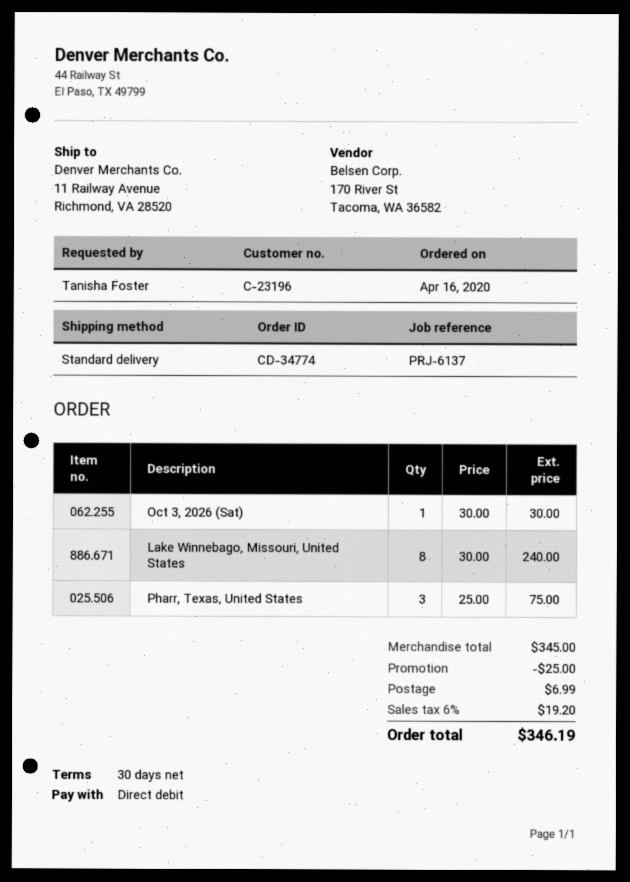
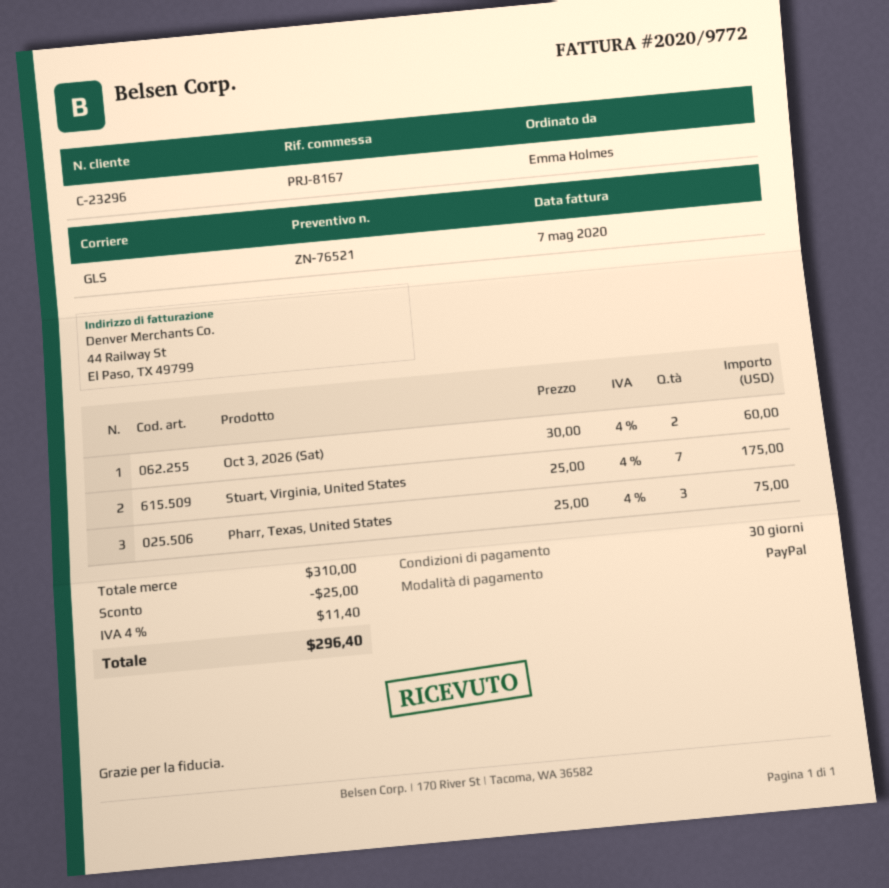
customer number: C-23196 -> C-23296
reference: PRJ-6137 -> PRJ-8167
ordered by: Tanisha Foster -> Emma Holmes
payment method: direct debit -> PayPal
shipping method: standard -> GLS
Oct 3, 2026 (Sat): 1 x 30.00 = 30.00 -> 2 x 30.00 = 60.00
Lake Winnebago, Missouri, United States: 8 x 30.00 = 240.00 -> none
Stuart, Virginia, United States: none -> 7 x 25.00 = 175.00
subtotal: 345.00 -> 310.00
shipping: 6.99 -> none
tax: 6% = 19.20 -> 4% = 11.40
total: 346.19 -> 296.40

